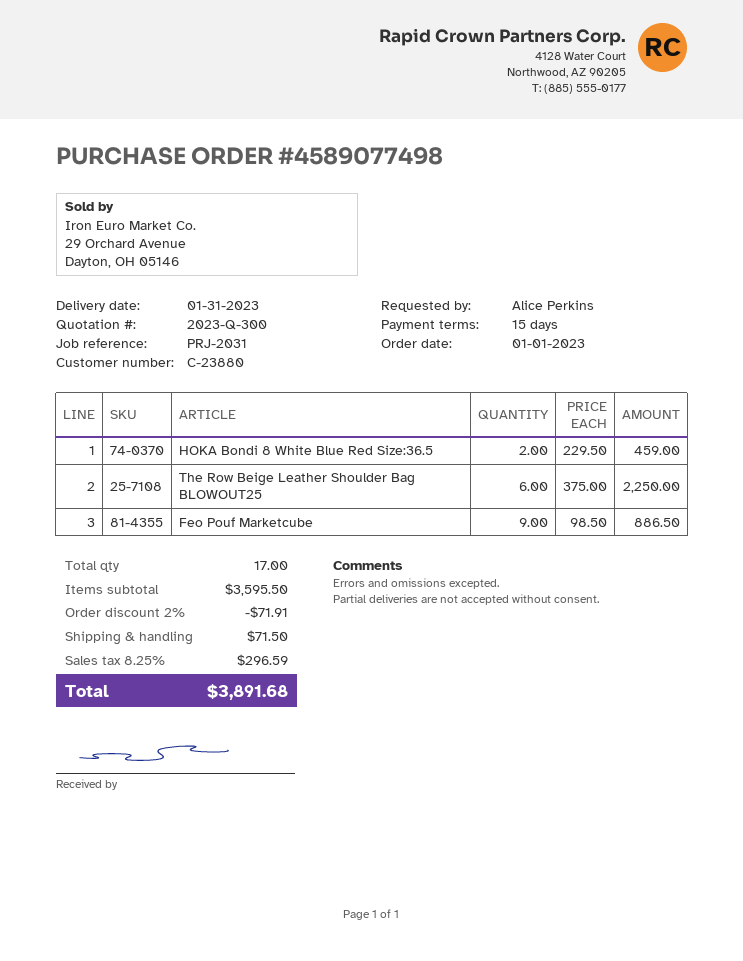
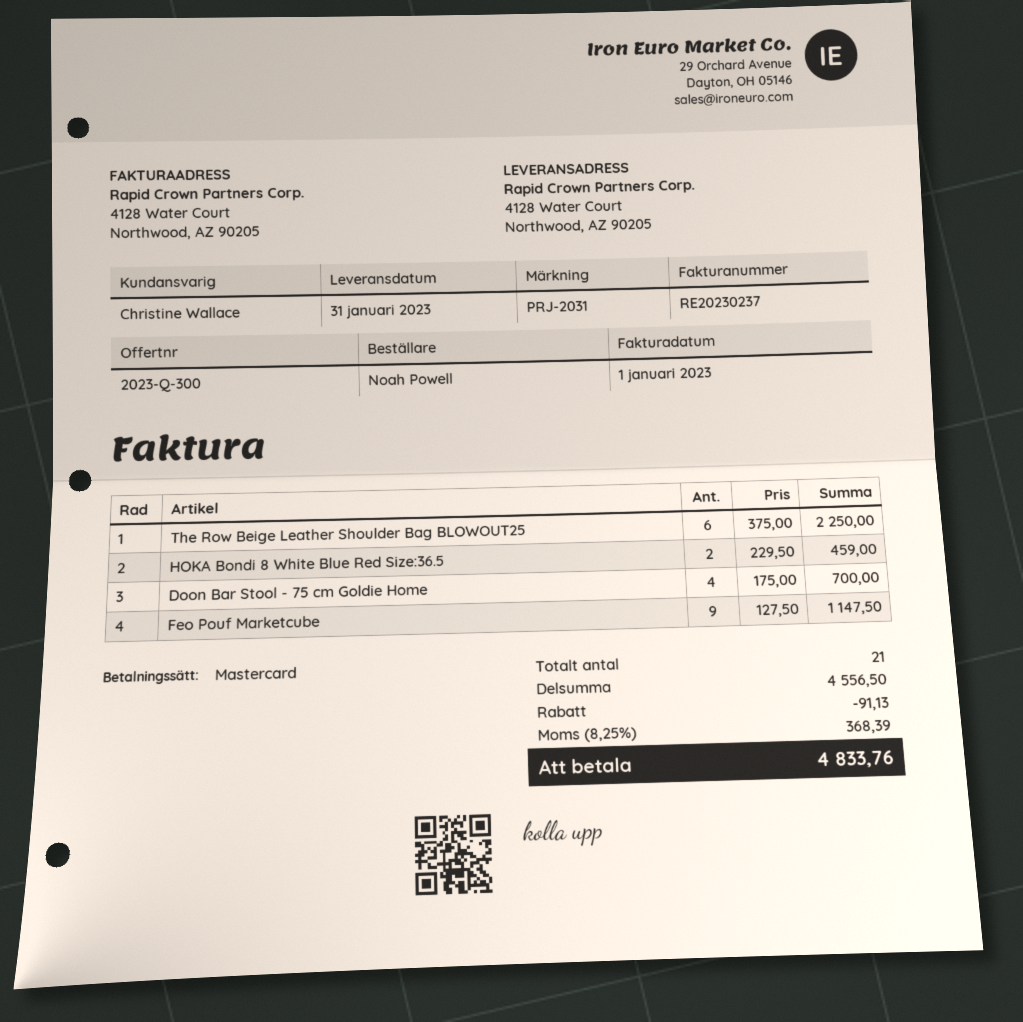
ordered by: Alice Perkins -> Noah Powell
Feo Pouf Marketcube: 9 x 98.50 = 886.50 -> 9 x 127.50 = 1147.50
Doon Bar Stool - 75 cm Goldie Home: none -> 4 x 175.00 = 700.00
total quantity: 17 -> 21
subtotal: 3595.50 -> 4556.50
discount: 71.91 -> 91.13
shipping: 71.50 -> none
tax: 8.25% = 296.59 -> 8.25% = 368.39
total: 3891.68 -> 4833.76

